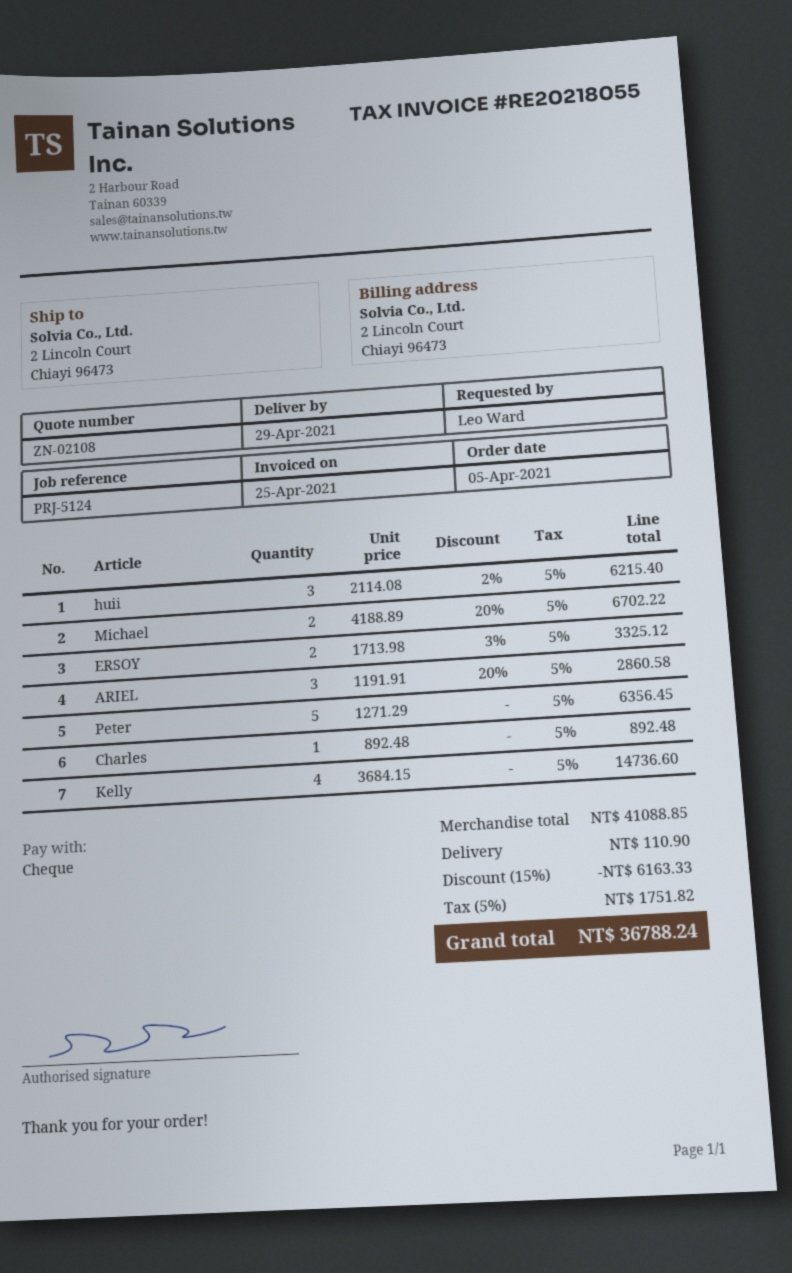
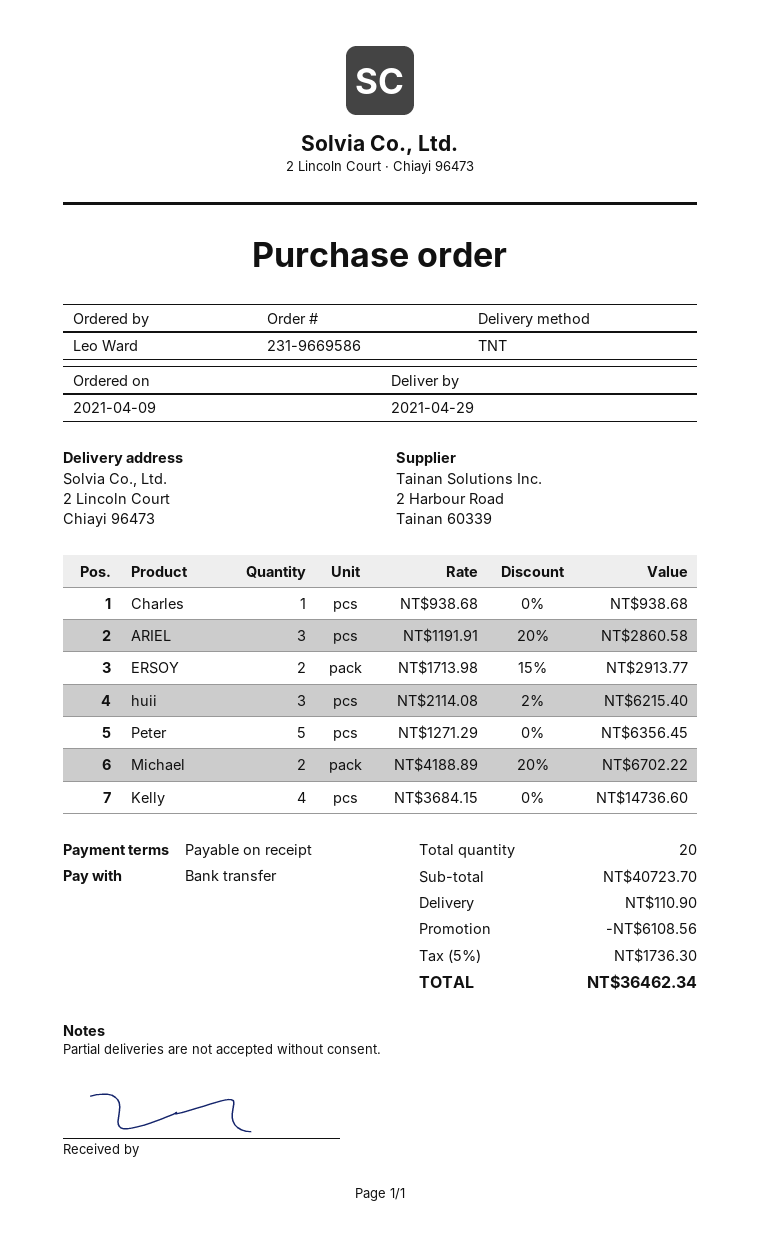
order date: 2021-04-05 -> 2021-04-09
payment method: cheque -> bank transfer
ERSOY: 2 x 1713.98 - 3% = 3325.12 -> 2 x 1713.98 - 15% = 2913.77
Charles: 1 x 892.48 = 892.48 -> 1 x 938.68 = 938.68
subtotal: 41088.85 -> 40723.70
discount: 6163.33 -> 6108.56
tax: 5% = 1751.82 -> 5% = 1736.30
total: 36788.24 -> 36462.34

